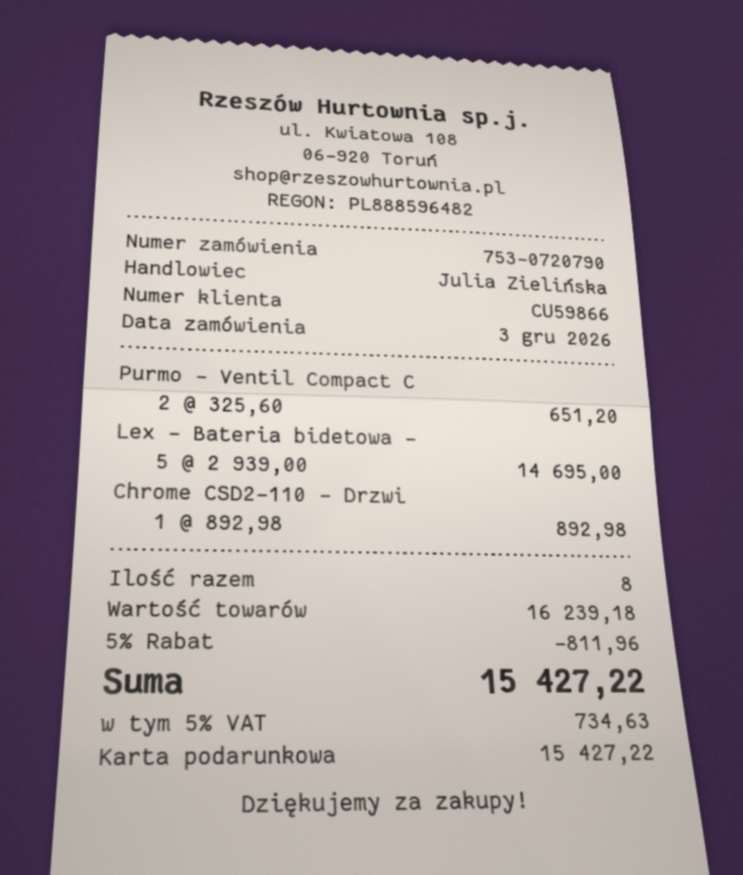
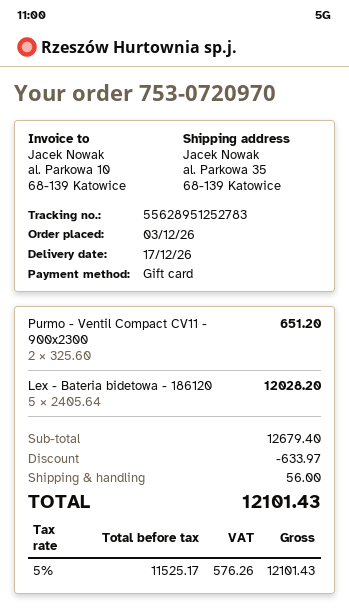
order number: 753-0720790 -> 753-0720970
Lex - Bateria bidetowa -: 5 x 2939.00 = 14695.00 -> 5 x 2405.64 = 12028.20
Chrome CSD2-110 - Drzwi: 1 x 892.98 = 892.98 -> none
subtotal: 16239.18 -> 12679.40
discount: 811.96 -> 633.97
shipping: none -> 56.00
tax: 5% = 734.63 -> 5% = 576.26
total: 15427.22 -> 12101.43

